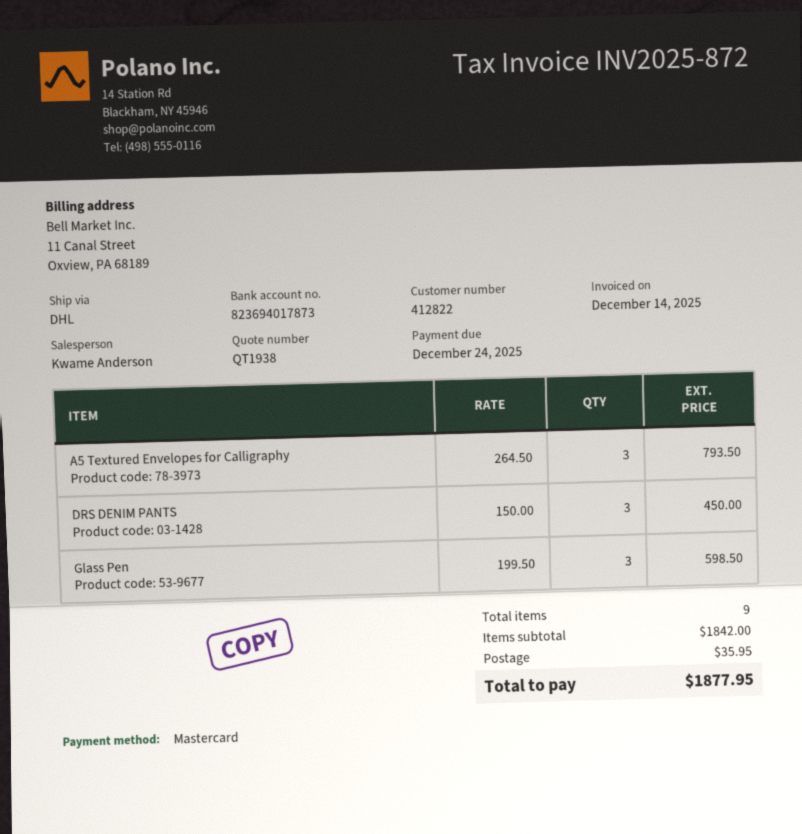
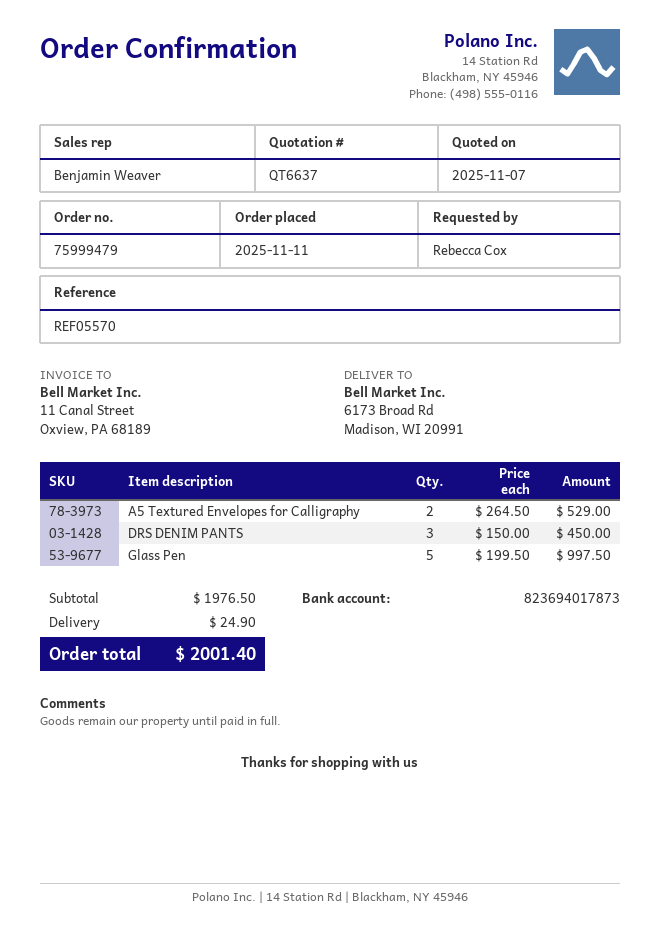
quote number: QT1938 -> QT6637
sales rep: Kwame Anderson -> Benjamin Weaver
A5 Textured Envelopes for Calligraphy: 3 x 264.50 = 793.50 -> 2 x 264.50 = 529.00
Glass Pen: 3 x 199.50 = 598.50 -> 5 x 199.50 = 997.50
subtotal: 1842.00 -> 1976.50
shipping: 35.95 -> 24.90
total: 1877.95 -> 2001.40

